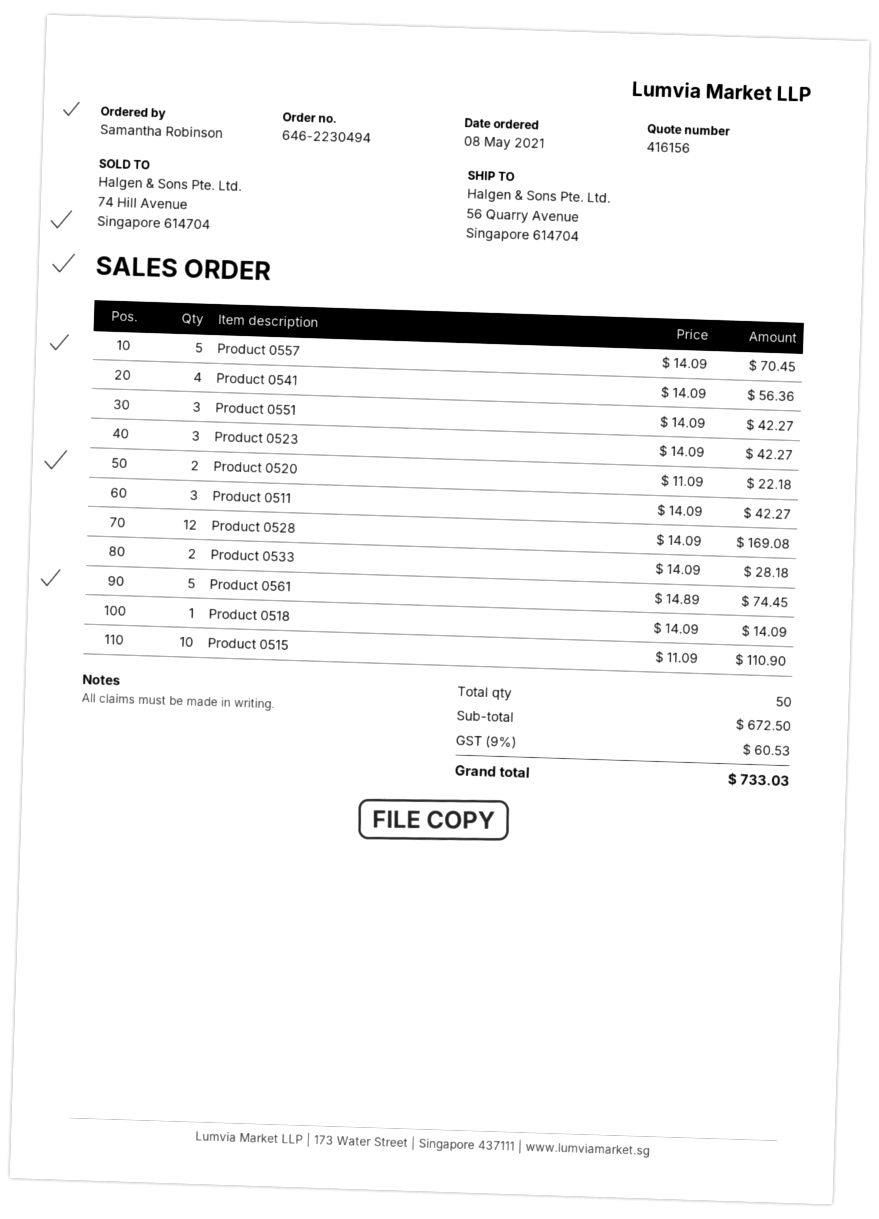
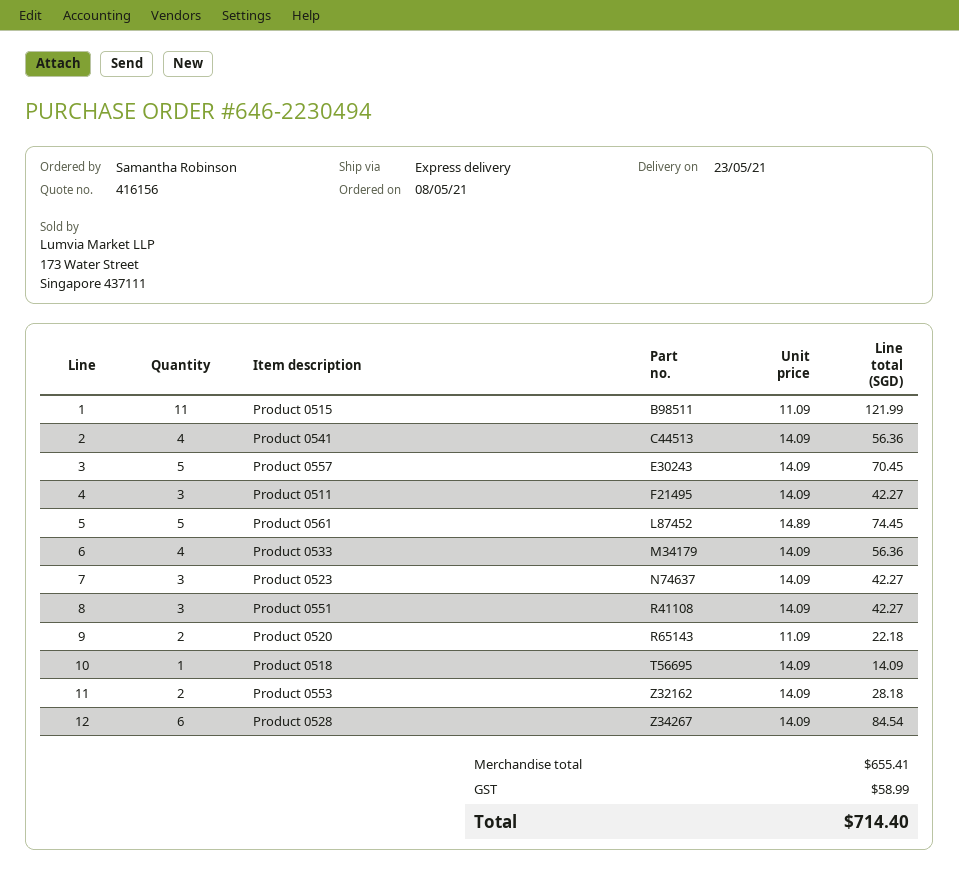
Product 0528: 12 x 14.09 = 169.08 -> 6 x 14.09 = 84.54
Product 0533: 2 x 14.09 = 28.18 -> 4 x 14.09 = 56.36
Product 0515: 10 x 11.09 = 110.90 -> 11 x 11.09 = 121.99
Product 0553: none -> 2 x 14.09 = 28.18
subtotal: 672.50 -> 655.41
tax: 60.53 -> 58.99
total: 733.03 -> 714.40

